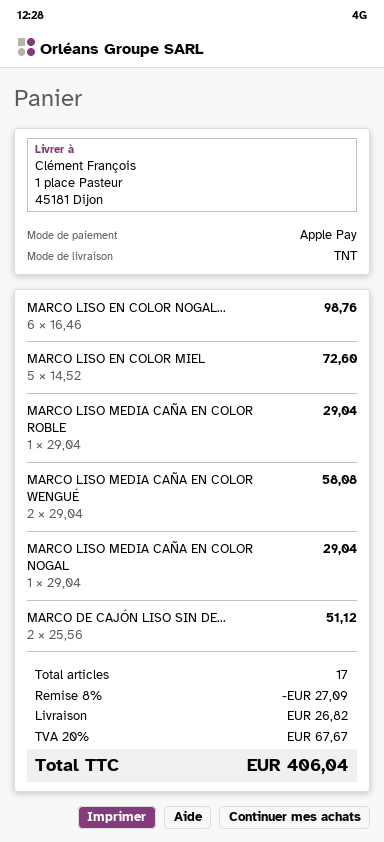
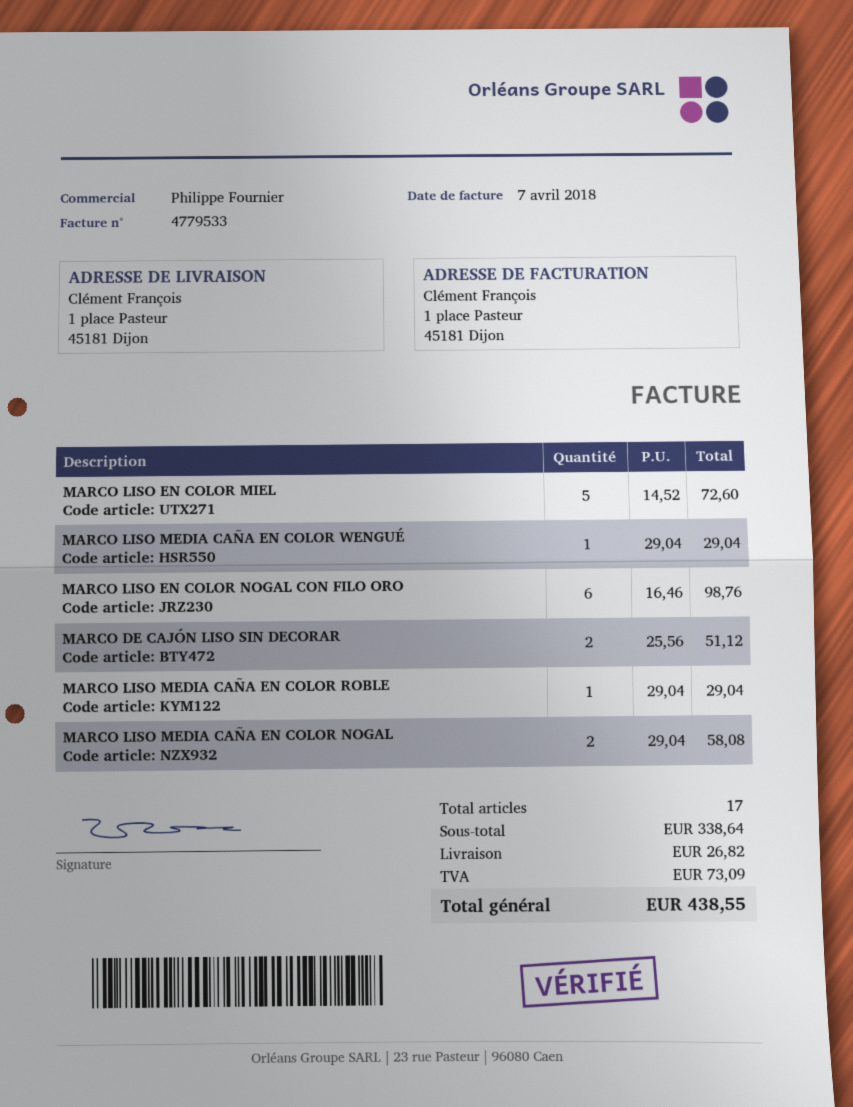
MARCO LISO MEDIA CAÑA EN COLOR WENGUÉ: 2 x 29.04 = 58.08 -> 1 x 29.04 = 29.04
MARCO LISO MEDIA CAÑA EN COLOR NOGAL: 1 x 29.04 = 29.04 -> 2 x 29.04 = 58.08
discount: 8% = 27.09 -> none
tax: 67.67 -> 73.09
total: 406.04 -> 438.55

